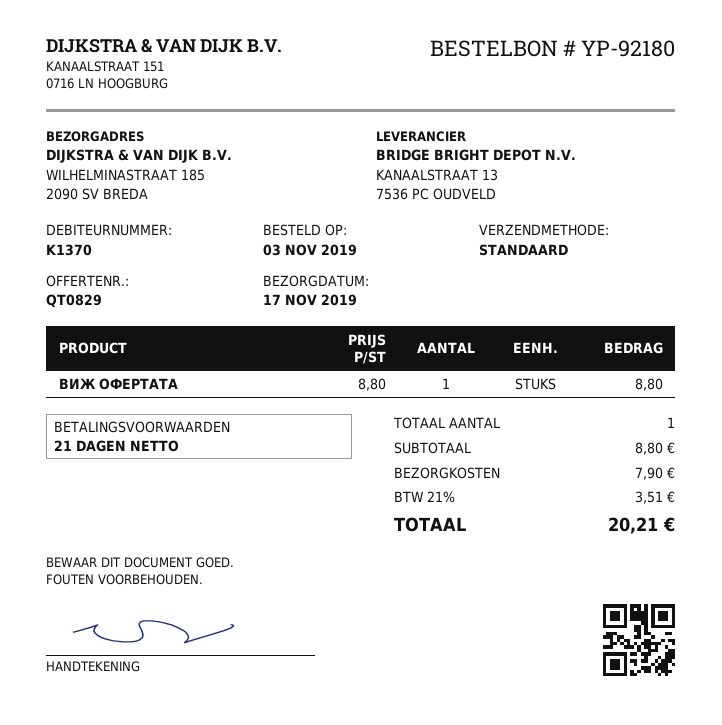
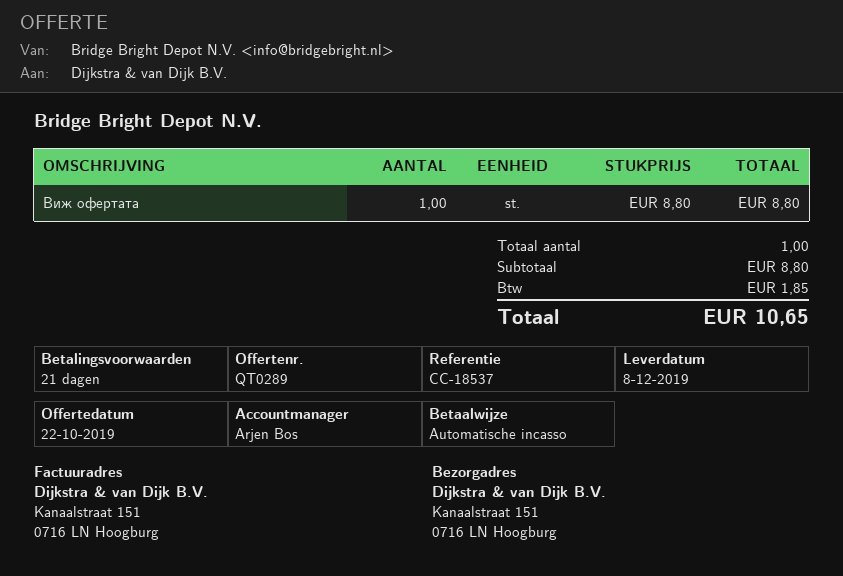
quote number: QT0829 -> QT0289
delivery date: 2019-11-17 -> 2019-12-08
ship to: WILHELMINASTRAAT 185, 2090 SV BREDA -> Kanaalstraat 151, 0716 LN Hoogburg
shipping: 7.90 -> none
tax: 3.51 -> 1.85
total: 20.21 -> 10.65

